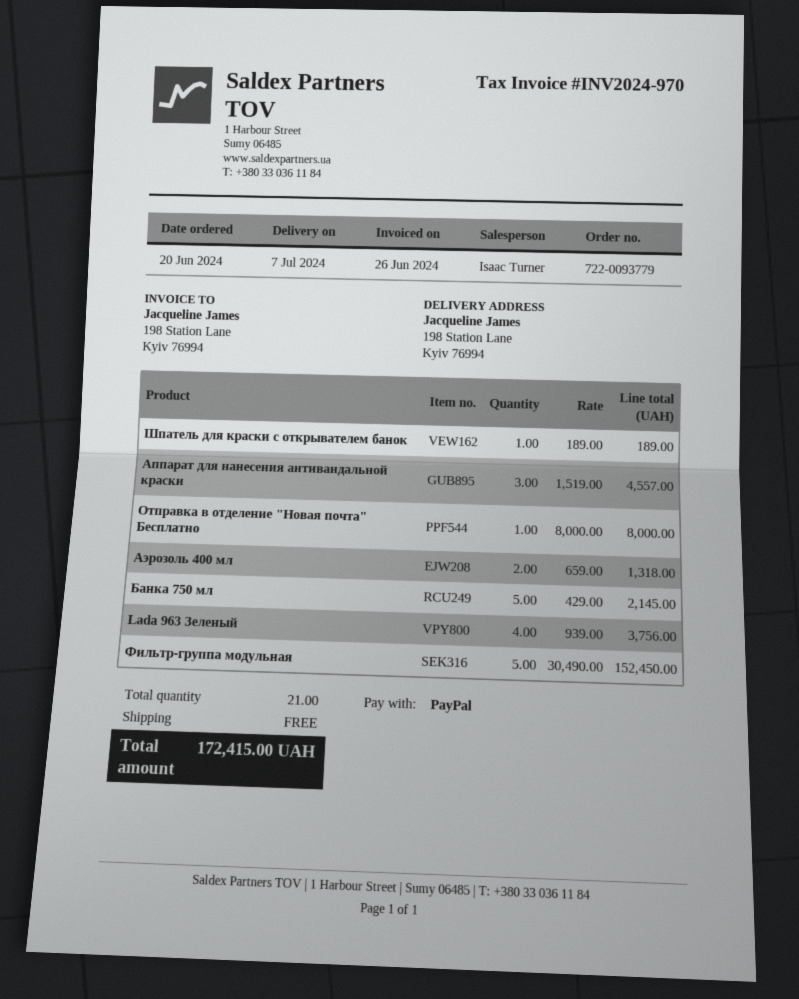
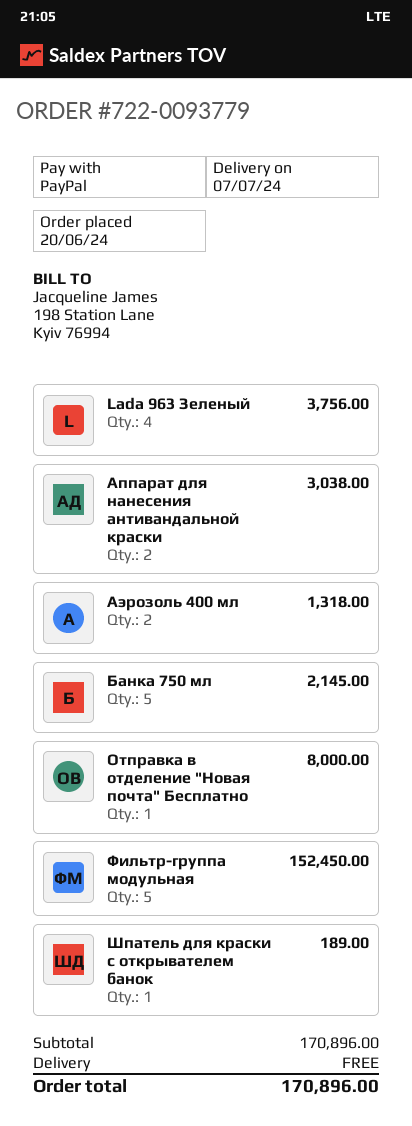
Аппарат для нанесения антивандальной краски: 3 for 4557.00 -> 2 for 3038.00
total: 172415.00 -> 170896.00

